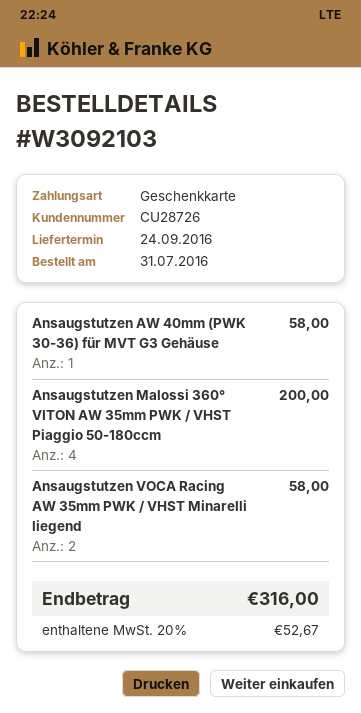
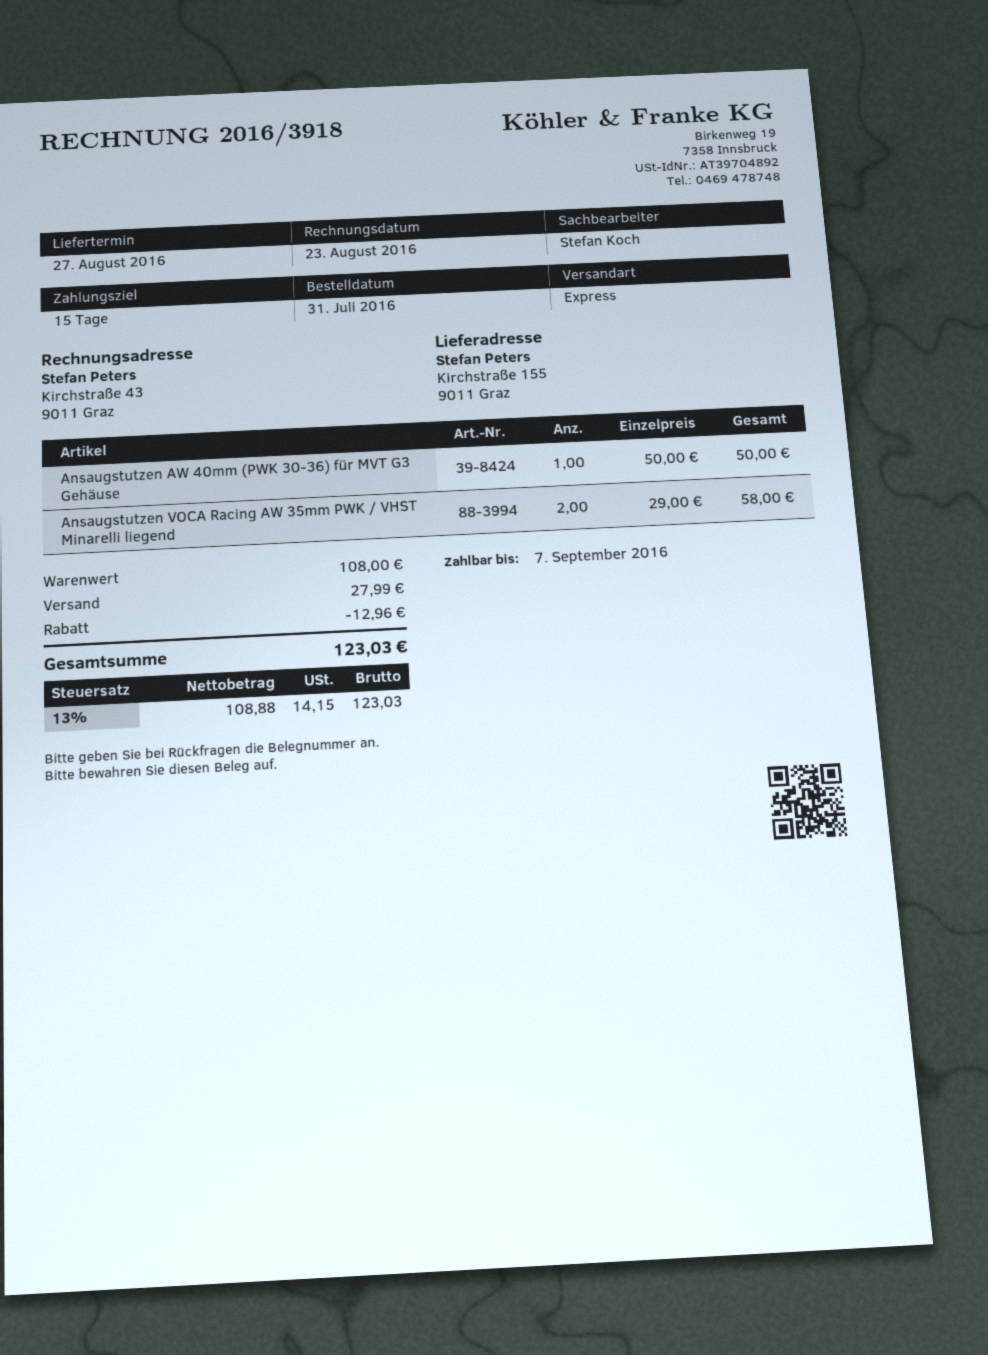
delivery date: 2016-09-24 -> 2016-08-27
Ansaugstutzen AW 40mm (PWK 30-36) für MVT G3 Gehäuse: 1 for 58.00 -> 1 for 50.00
Ansaugstutzen Malossi 360° VITON AW 35mm PWK / VHST Piaggio 50-180ccm: 4 for 200.00 -> none
discount: none -> 12.96
shipping: none -> 27.99
tax: 20% = 52.67 -> 13% = 14.15
total: 316.00 -> 123.03

